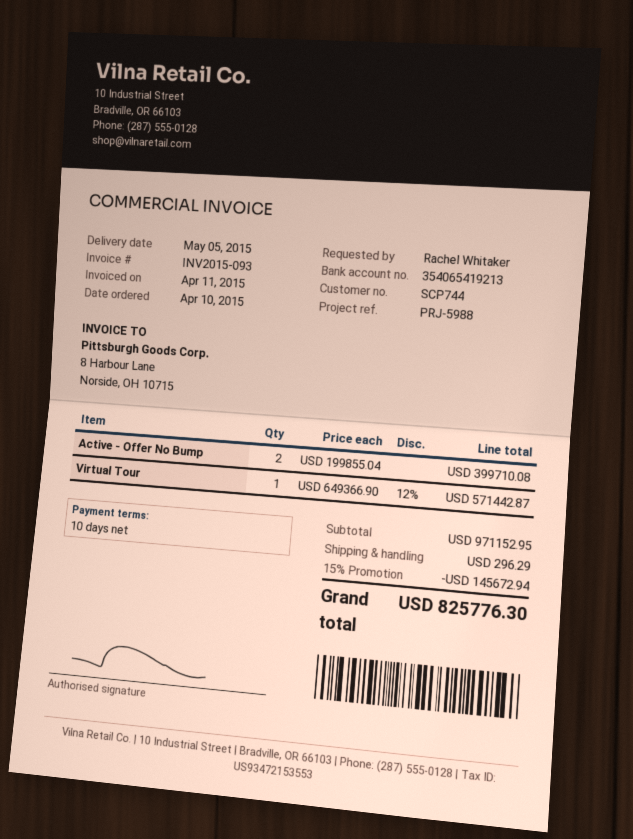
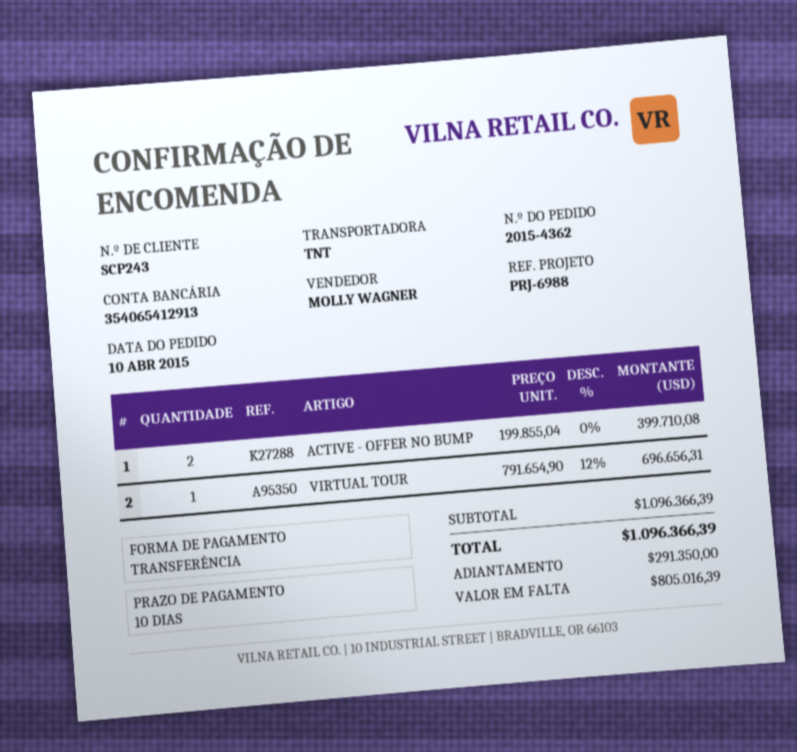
customer number: SCP744 -> SCP243
reference: PRJ-5988 -> PRJ-6988
bank account: 354065419213 -> 354065412913
Virtual Tour: 1 x 649366.90 - 12% = 571442.87 -> 1 x 791654.90 - 12% = 696656.31
subtotal: 971152.95 -> 1096366.39
discount: 15% = 145672.94 -> none
shipping: 296.29 -> none
total: 825776.30 -> 1096366.39

